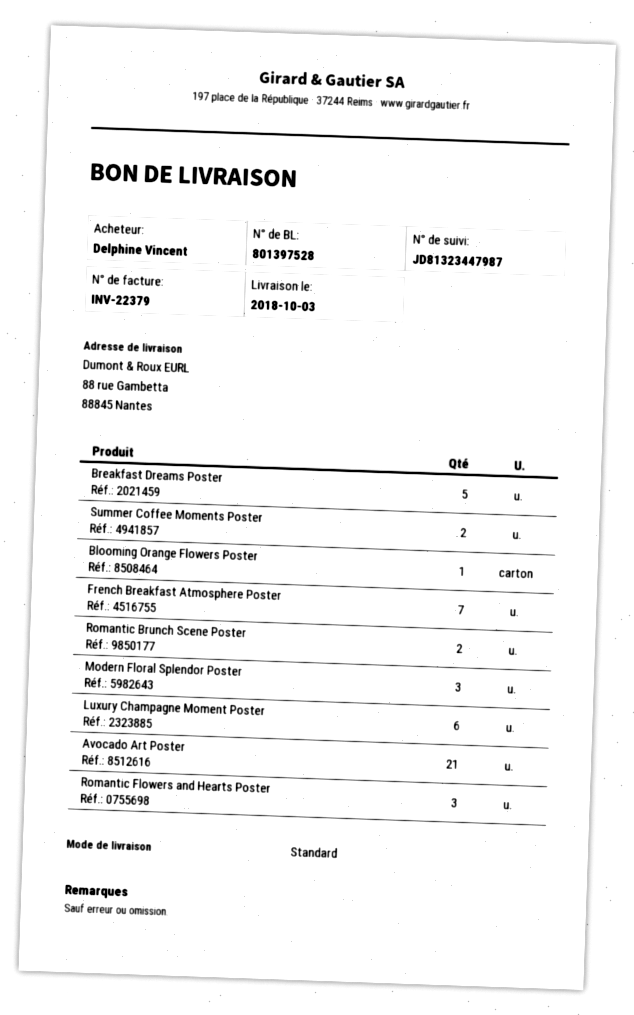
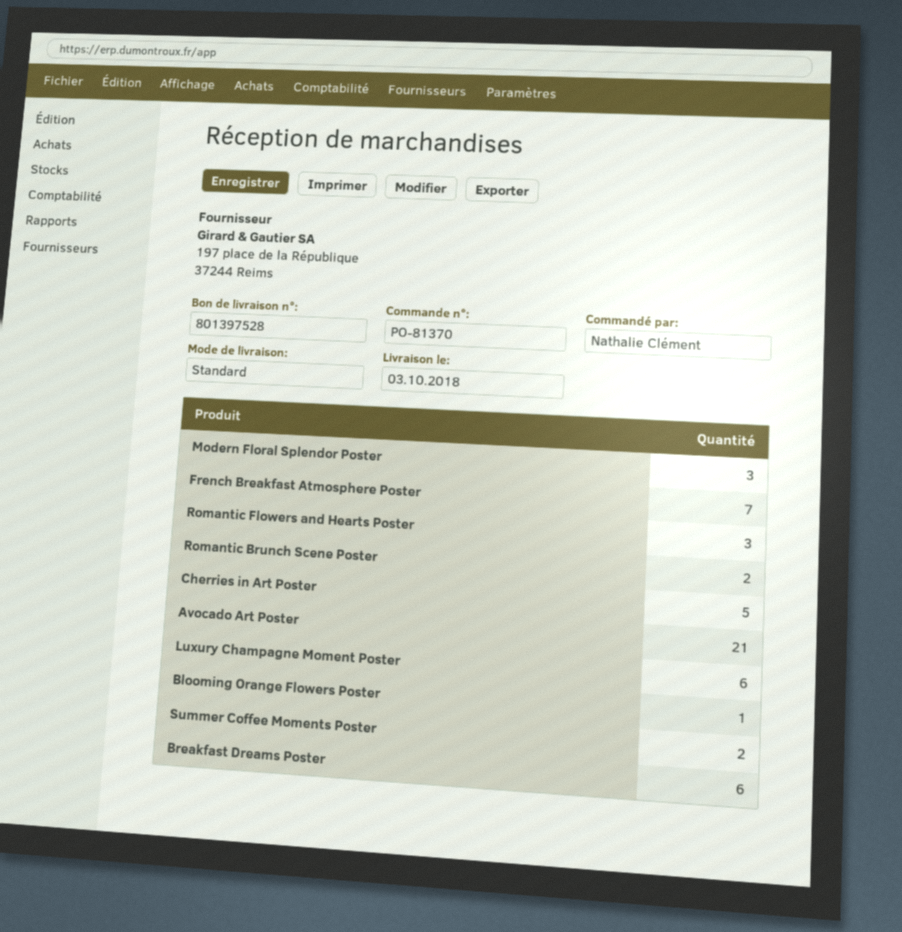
ordered by: Delphine Vincent -> Nathalie Clément
Breakfast Dreams Poster: 5 -> 6
Cherries in Art Poster: none -> 5

